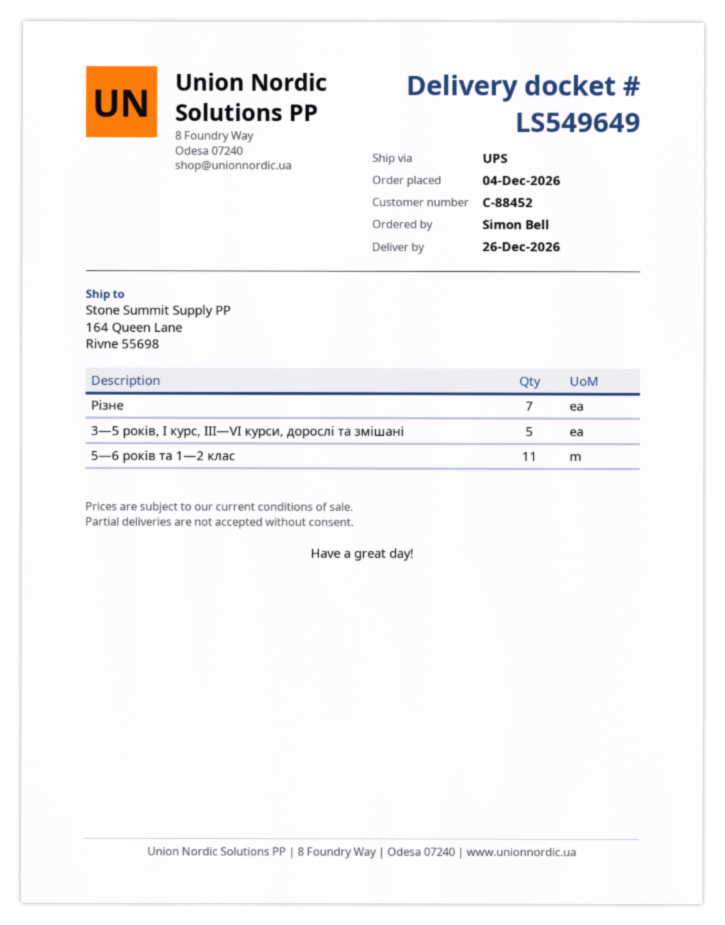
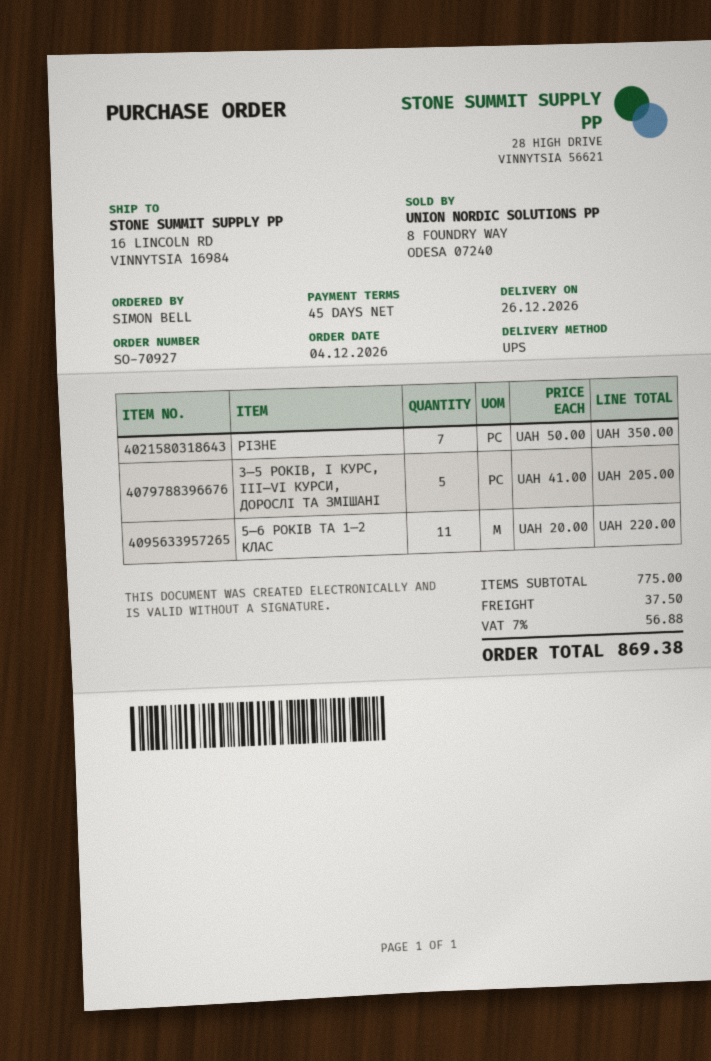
ship to: 164 Queen Lane, Rivne 55698 -> 16 LINCOLN RD, VINNYTSIA 16984

